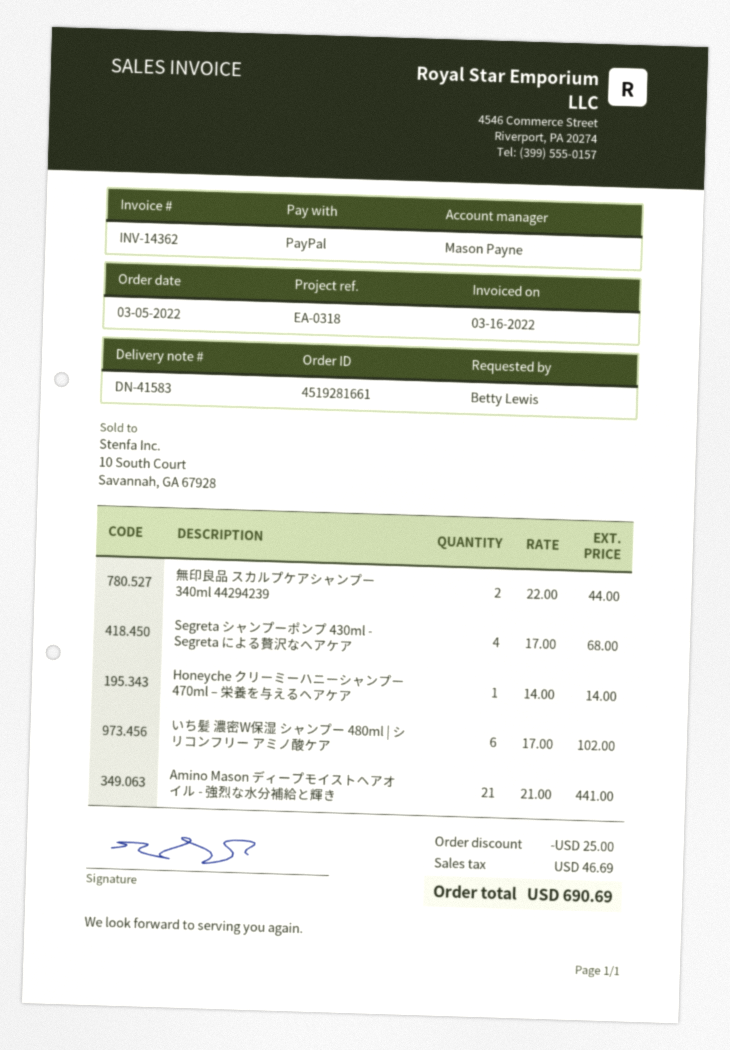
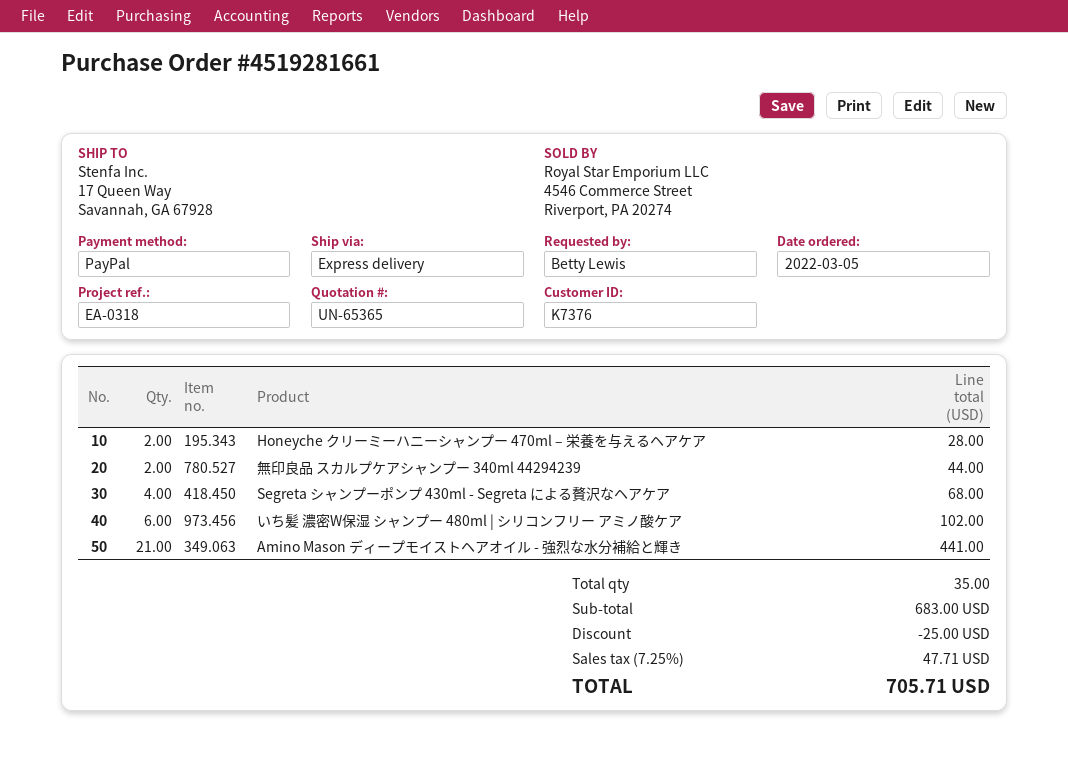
Honeyche クリーミーハニーシャンプー 470ml – 栄養を与えるヘアケア: 1 for 14.00 -> 2 for 28.00
tax: 46.69 -> 47.71
total: 690.69 -> 705.71

